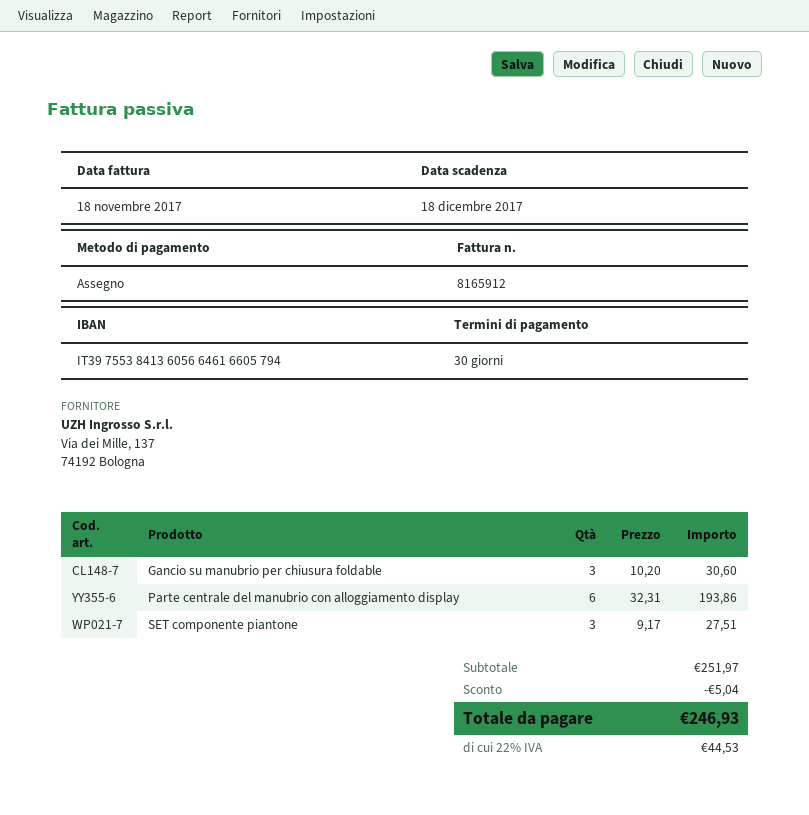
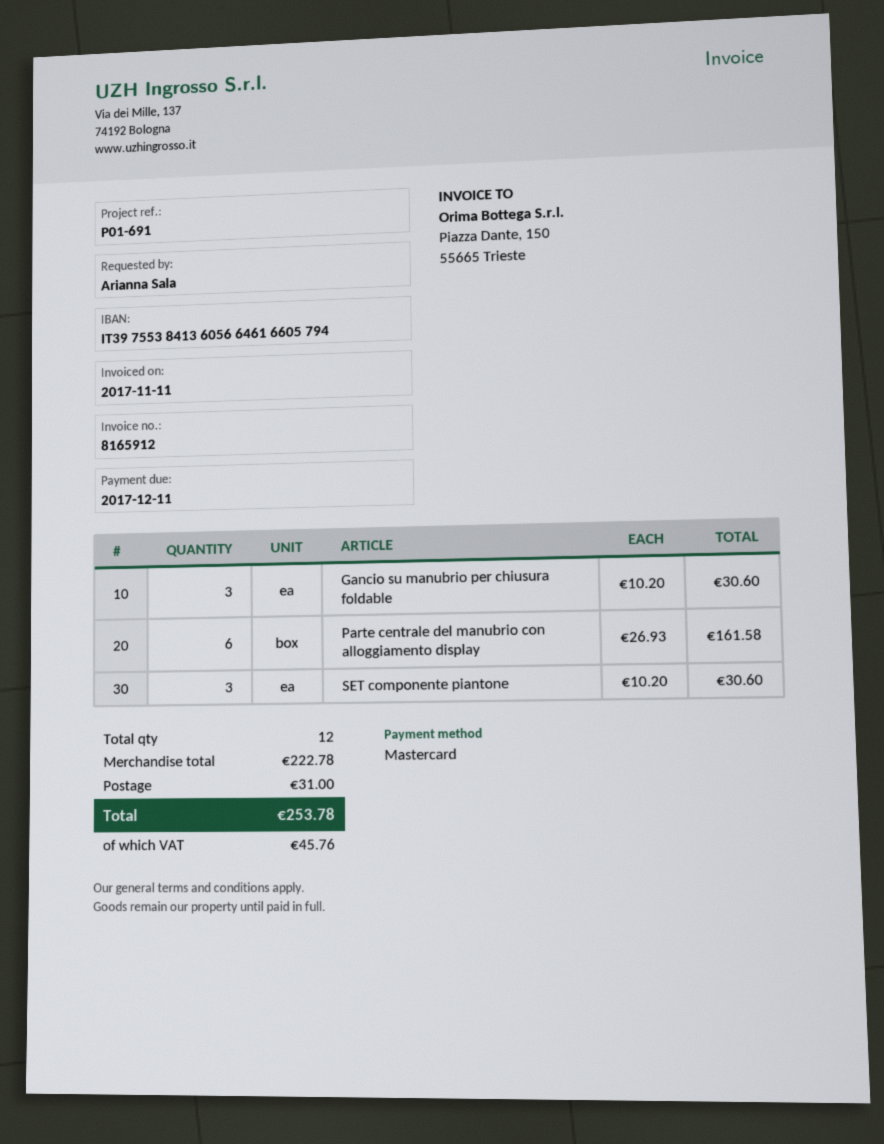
invoice date: 2017-11-18 -> 2017-11-11
due date: 2017-12-18 -> 2017-12-11
payment method: cheque -> Mastercard
Parte centrale del manubrio con alloggiamento display: 6 x 32.31 = 193.86 -> 6 x 26.93 = 161.58
SET componente piantone: 3 x 9.17 = 27.51 -> 3 x 10.20 = 30.60
subtotal: 251.97 -> 222.78
discount: 5.04 -> none
shipping: none -> 31.00
tax: 44.53 -> 45.76
total: 246.93 -> 253.78

